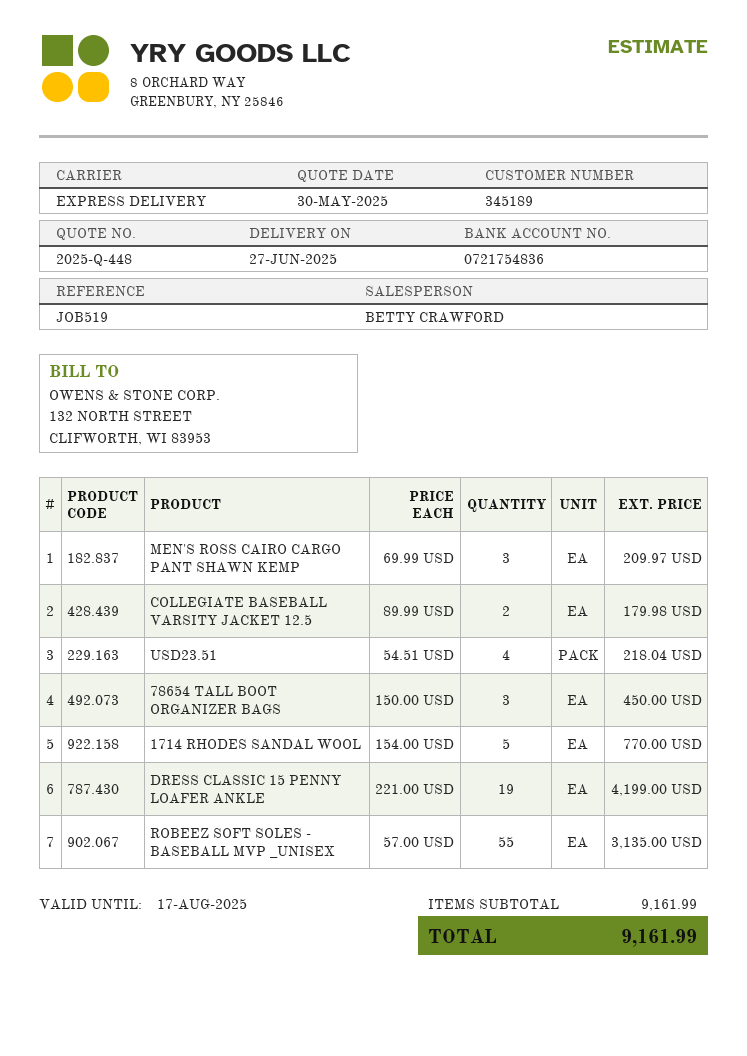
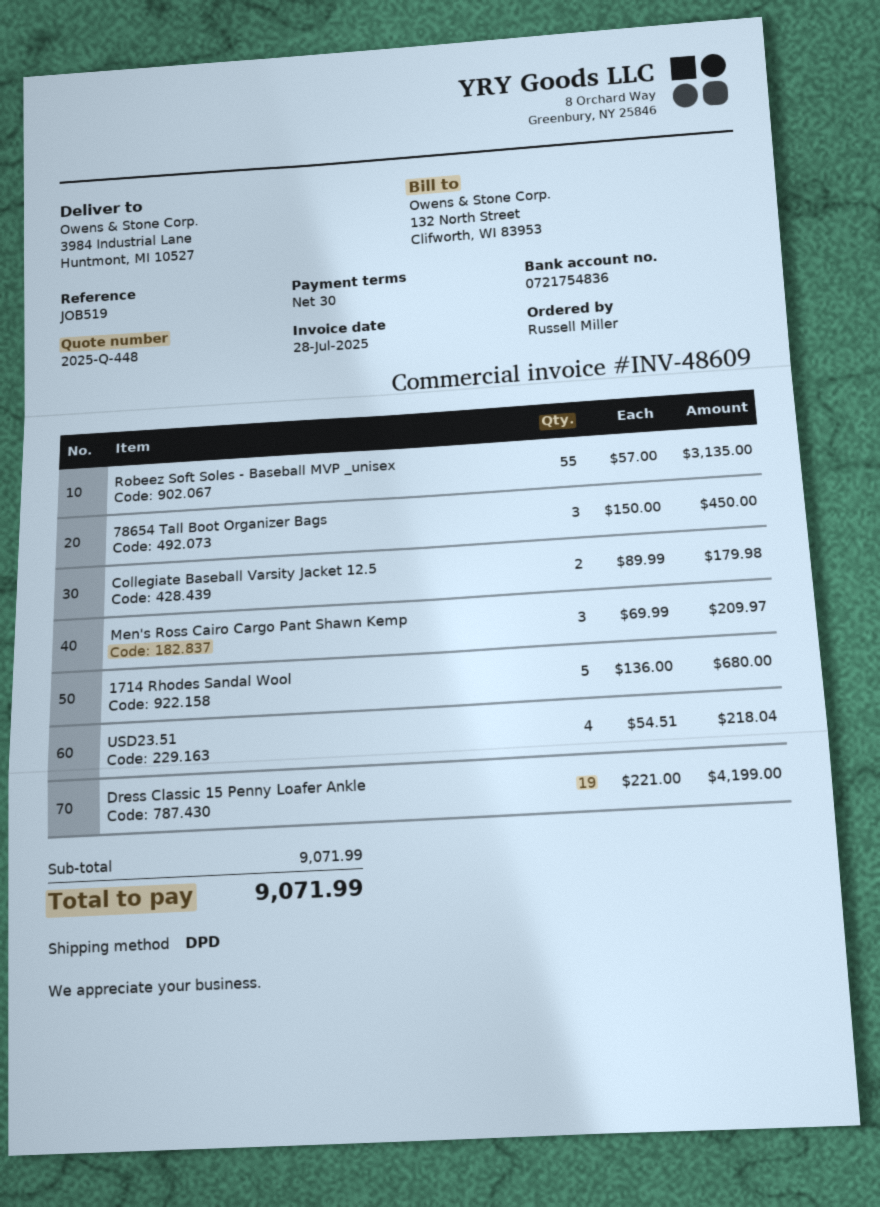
shipping method: express -> DPD
1714 RHODES SANDAL WOOL: 5 x 154.00 = 770.00 -> 5 x 136.00 = 680.00
subtotal: 9161.99 -> 9071.99
total: 9161.99 -> 9071.99

